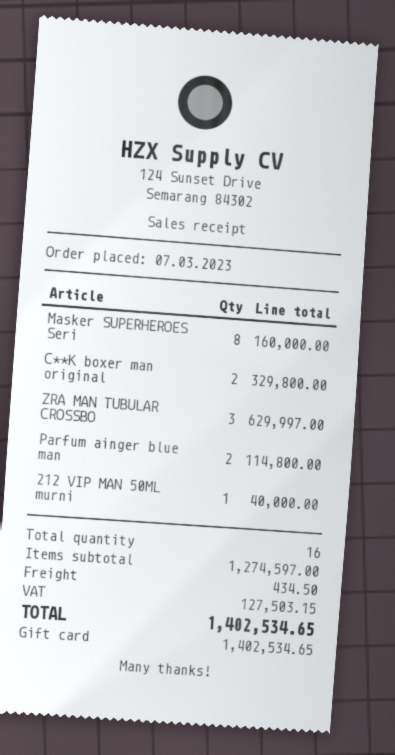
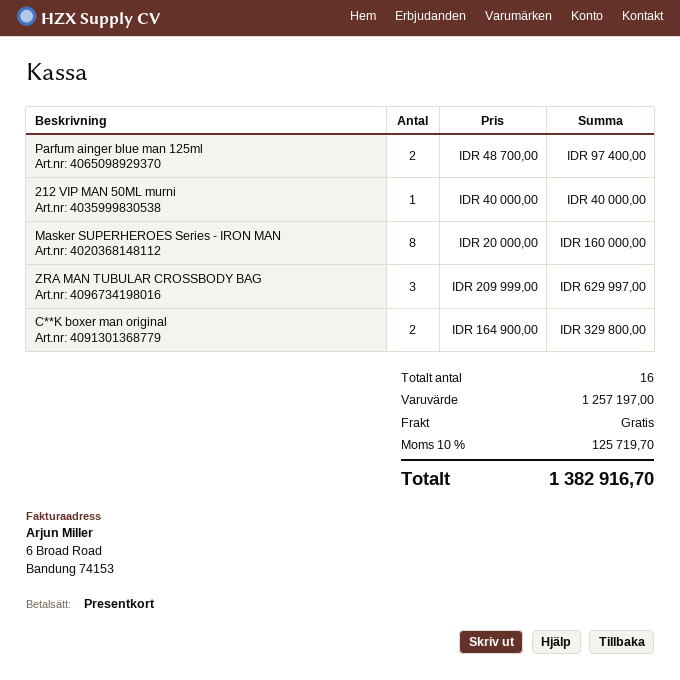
Parfum ainger blue man: 2 for 114800.00 -> 2 for 97400.00
subtotal: 1274597.00 -> 1257197.00
shipping: 434.50 -> 0.00
tax: 127503.15 -> 125719.70
total: 1402534.65 -> 1382916.70

